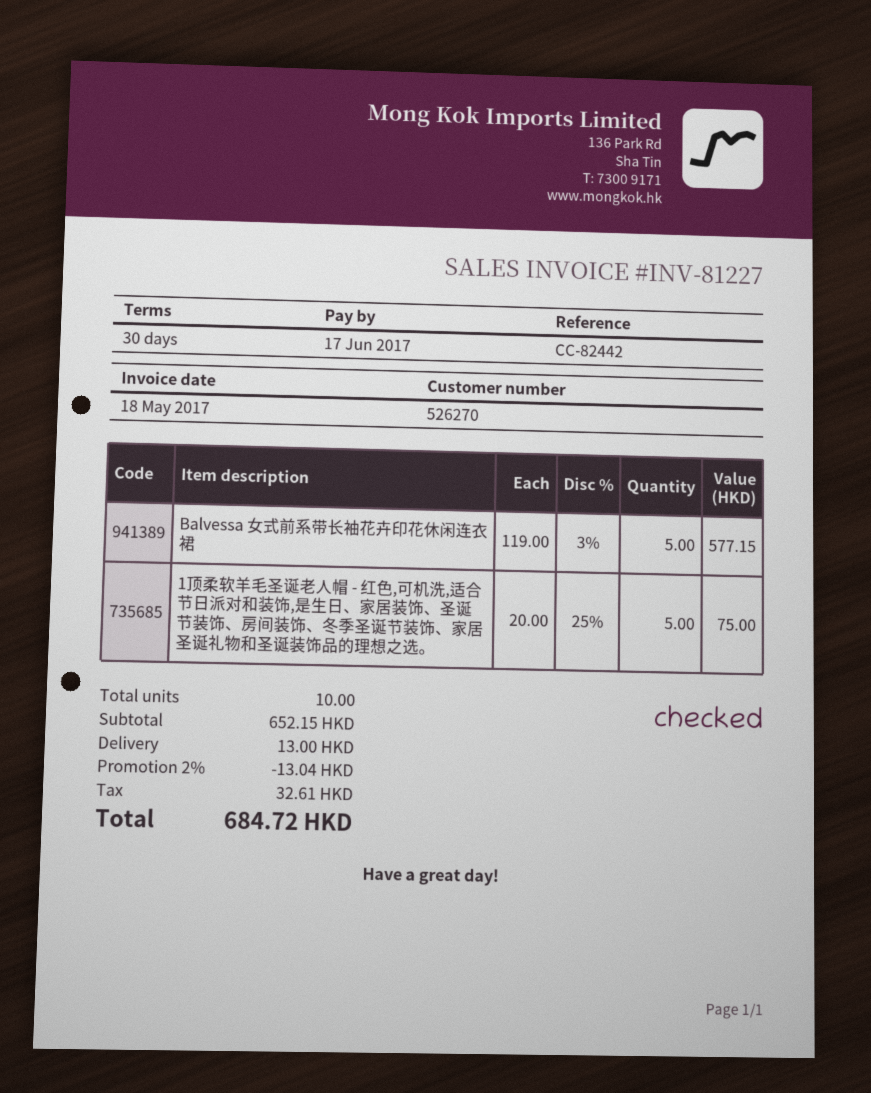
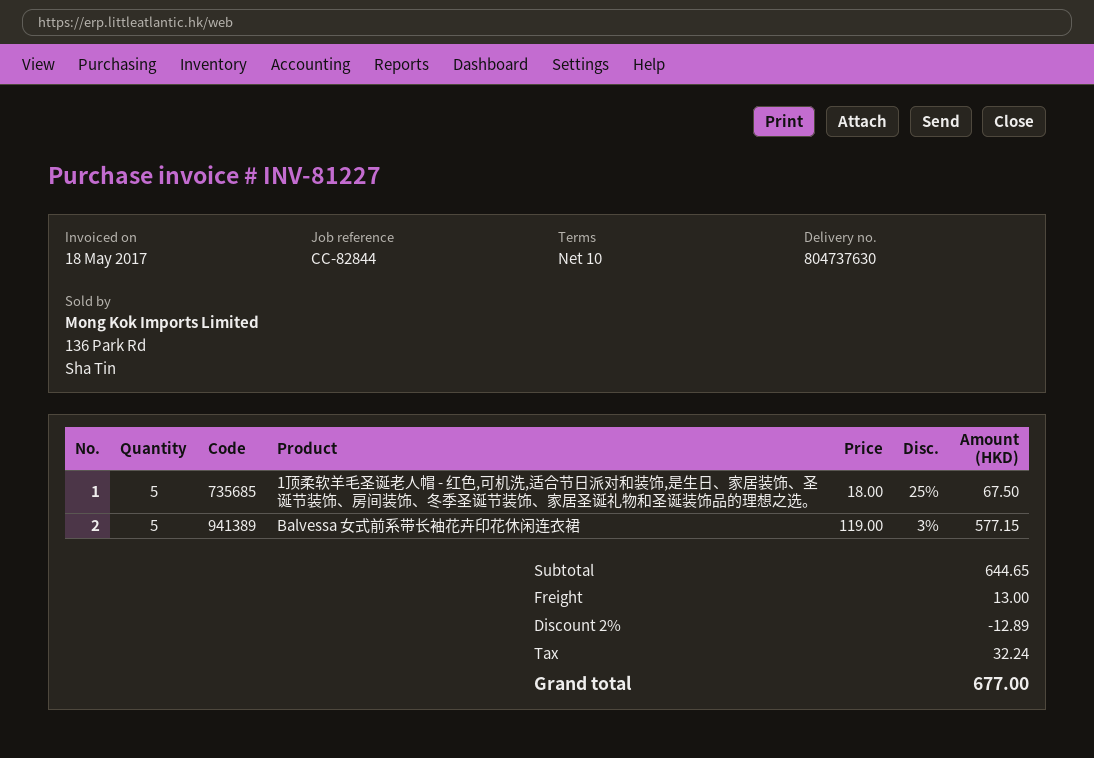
payment terms: 30 days -> 10 days
reference: CC-82442 -> CC-82844
1顶柔软羊毛圣诞老人帽 - 红色,可机洗,适合节日派对和装饰,是生日、家居装饰、圣诞节装饰、房间装饰、冬季圣诞节装饰、家居圣诞礼物和圣诞装饰品的理想之选。: 5 x 20.00 - 25% = 75.00 -> 5 x 18.00 - 25% = 67.50
subtotal: 652.15 -> 644.65
discount: 2% = 13.04 -> 2% = 12.89
tax: 32.61 -> 32.24
total: 684.72 -> 677.00

